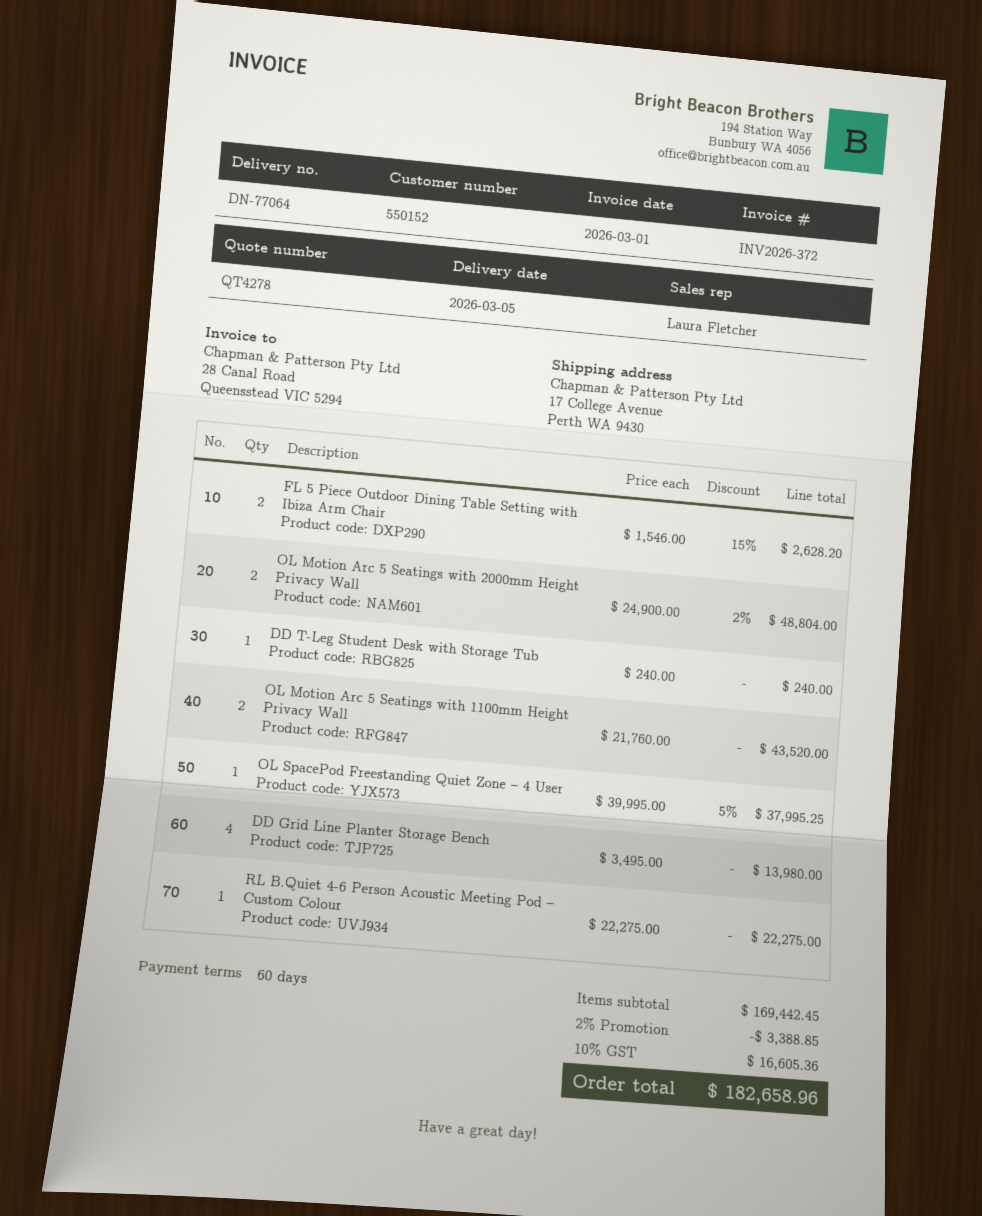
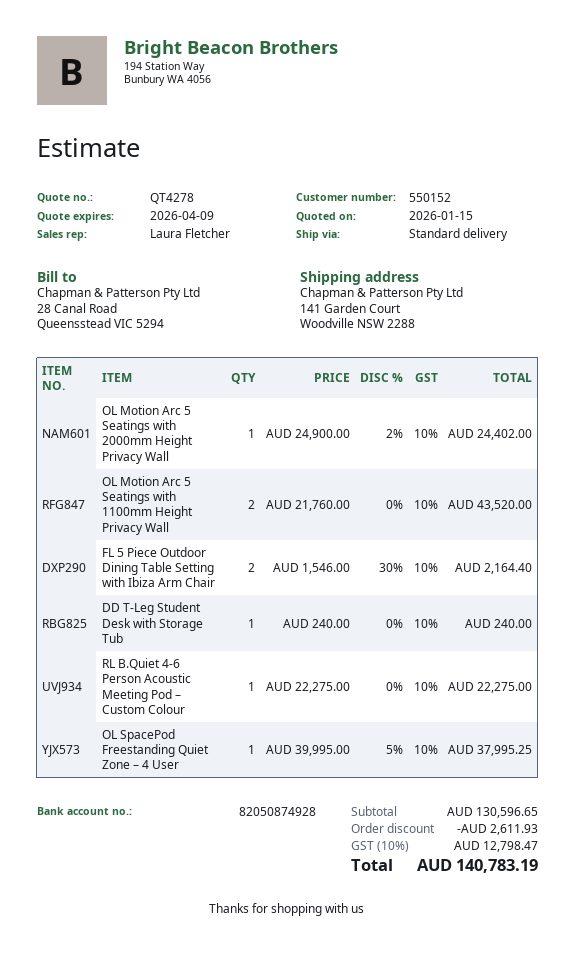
ship to: 17 College Avenue, Perth WA 9430 -> 141 Garden Court, Woodville NSW 2288
FL 5 Piece Outdoor Dining Table Setting with Ibiza Arm Chair: 2 x 1546.00 - 15% = 2628.20 -> 2 x 1546.00 - 30% = 2164.40
OL Motion Arc 5 Seatings with 2000mm Height Privacy Wall: 2 x 24900.00 - 2% = 48804.00 -> 1 x 24900.00 - 2% = 24402.00
DD Grid Line Planter Storage Bench: 4 x 3495.00 = 13980.00 -> none
subtotal: 169442.45 -> 130596.65
discount: 3388.85 -> 2611.93
tax: 10% = 16605.36 -> 10% = 12798.47
total: 182658.96 -> 140783.19

